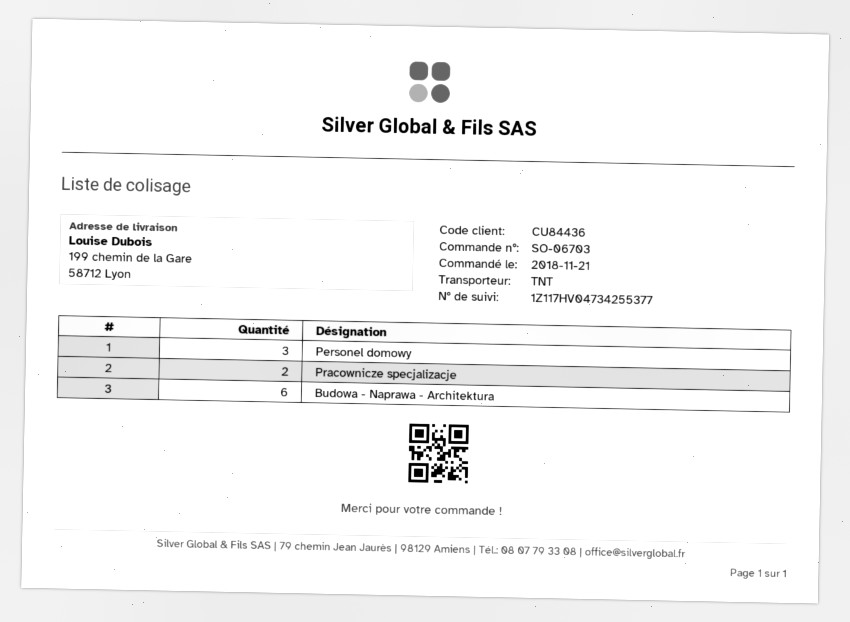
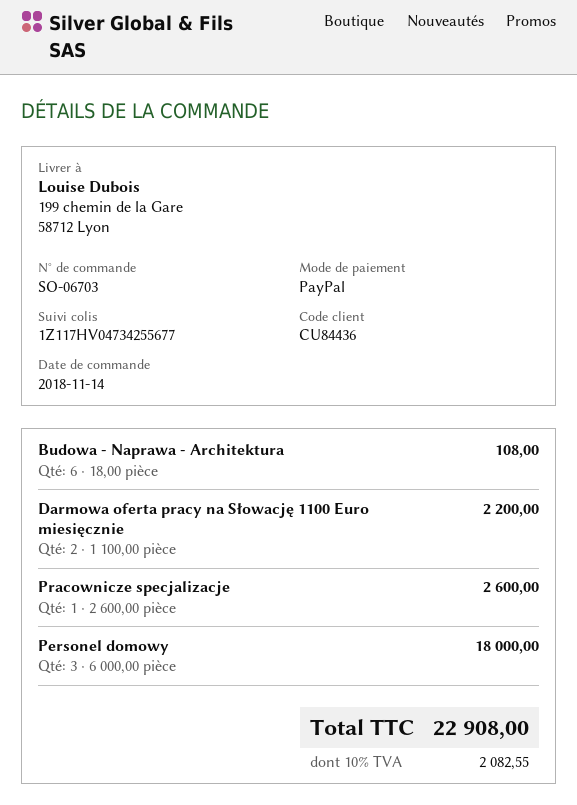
order date: 2018-11-21 -> 2018-11-14
tracking number: 1Z117HV04734255377 -> 1Z117HV04734255677
Pracownicze specjalizacje: 2 -> 1
Darmowa oferta pracy na Słowację 1100 Euro miesięcznie: none -> 2

